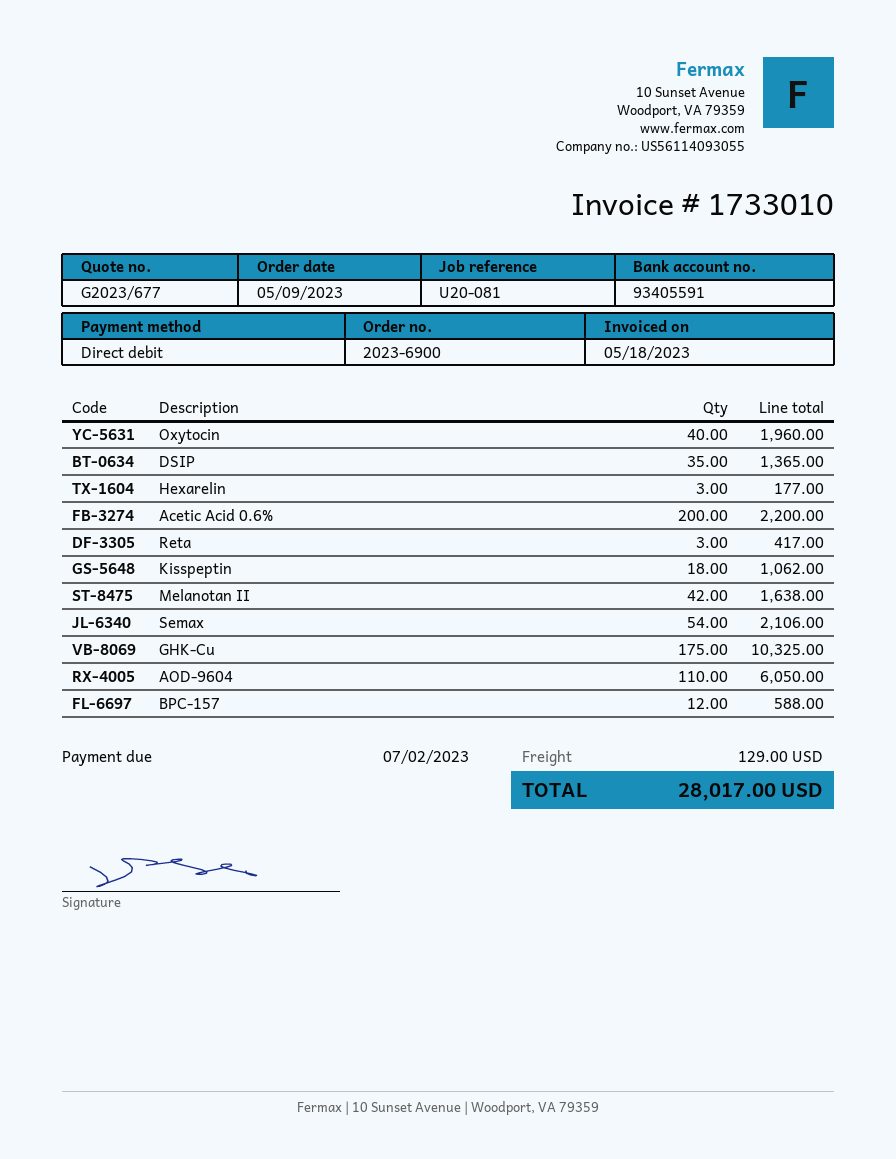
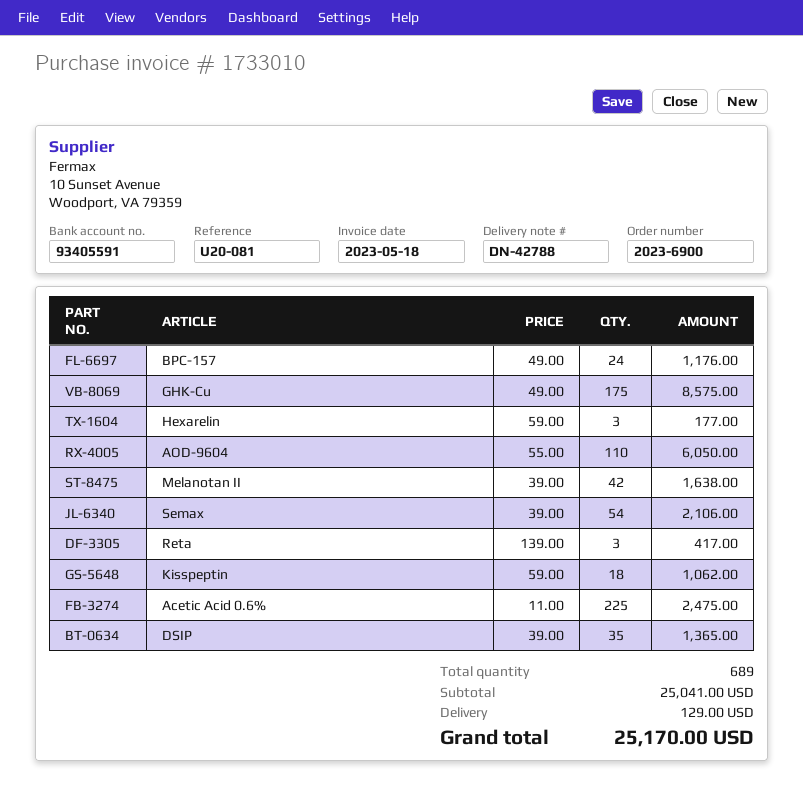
Oxytocin: 40 for 1960.00 -> none
Acetic Acid 0.6%: 200 for 2200.00 -> 225 for 2475.00
GHK-Cu: 175 for 10325.00 -> 175 for 8575.00
BPC-157: 12 for 588.00 -> 24 for 1176.00
total: 28017.00 -> 25170.00

